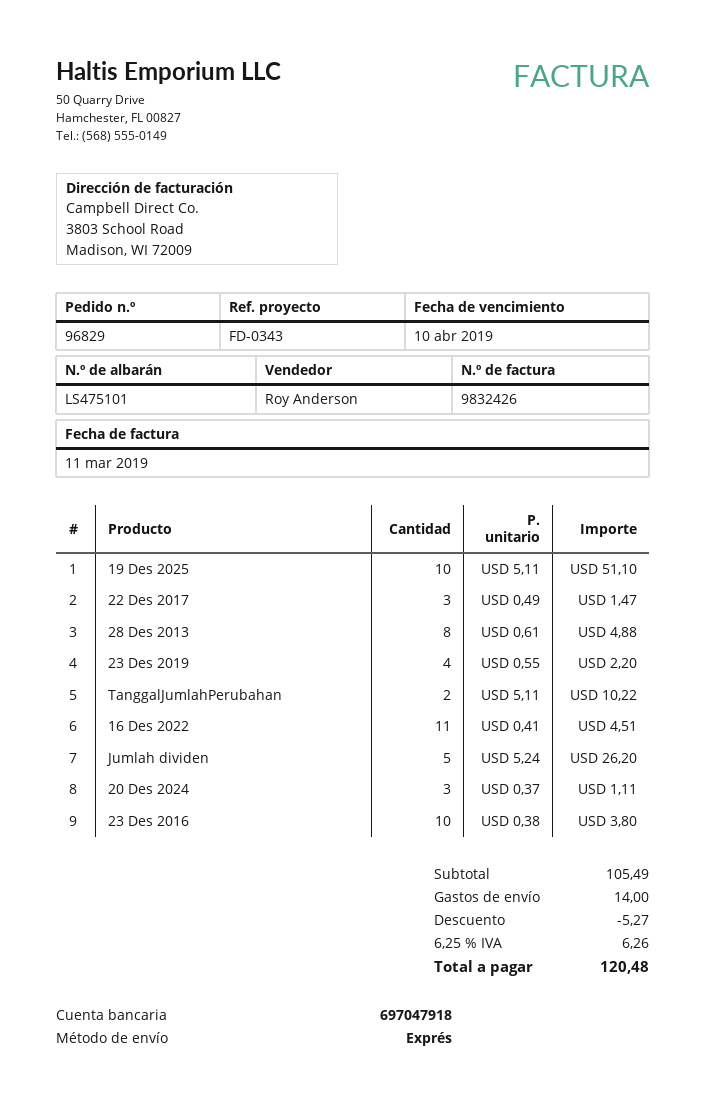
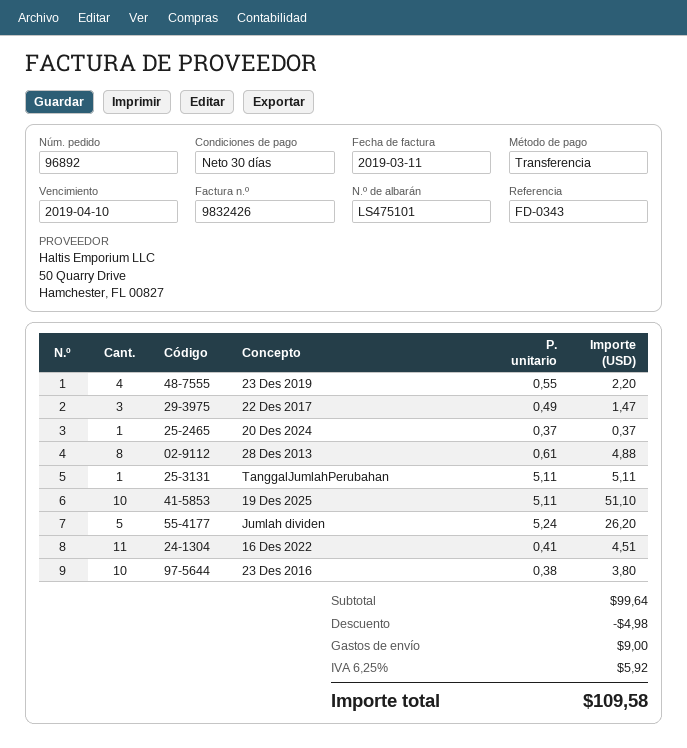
order number: 96829 -> 96892
TanggalJumlahPerubahan: 2 x 5.11 = 10.22 -> 1 x 5.11 = 5.11
20 Des 2024: 3 x 0.37 = 1.11 -> 1 x 0.37 = 0.37
subtotal: 105.49 -> 99.64
discount: 5.27 -> 4.98
shipping: 14.00 -> 9.00
tax: 6.25% = 6.26 -> 6.25% = 5.92
total: 120.48 -> 109.58

